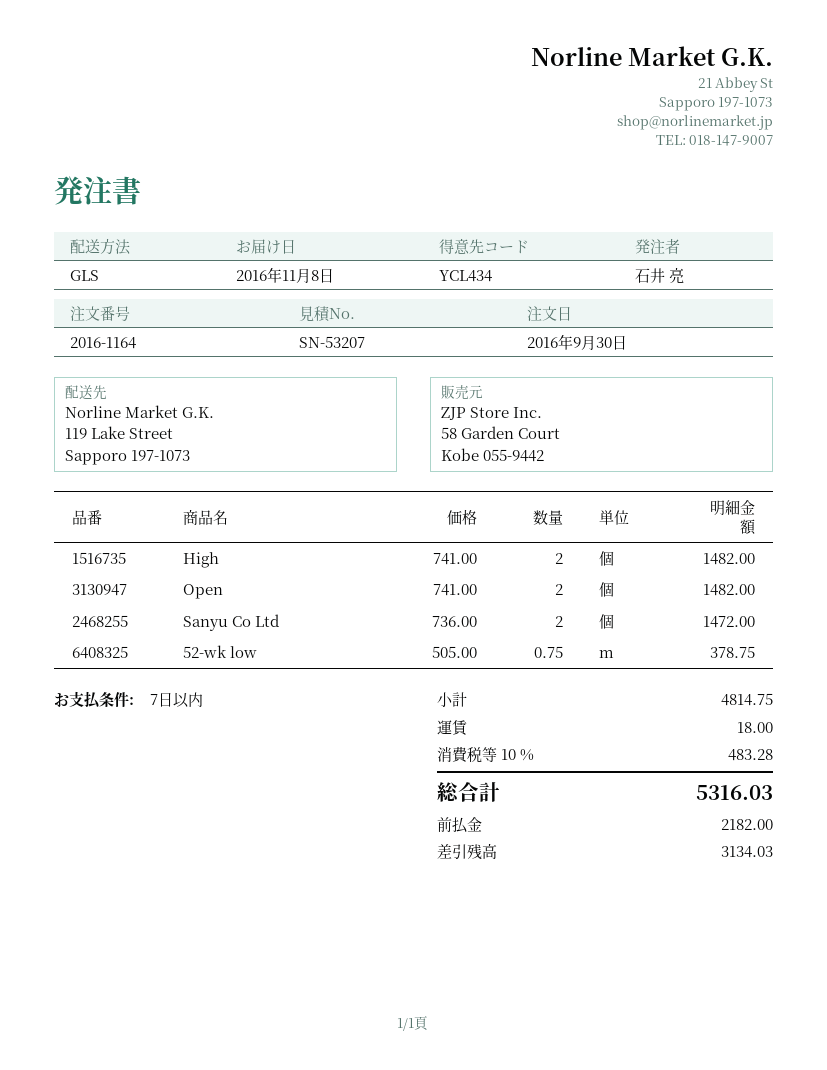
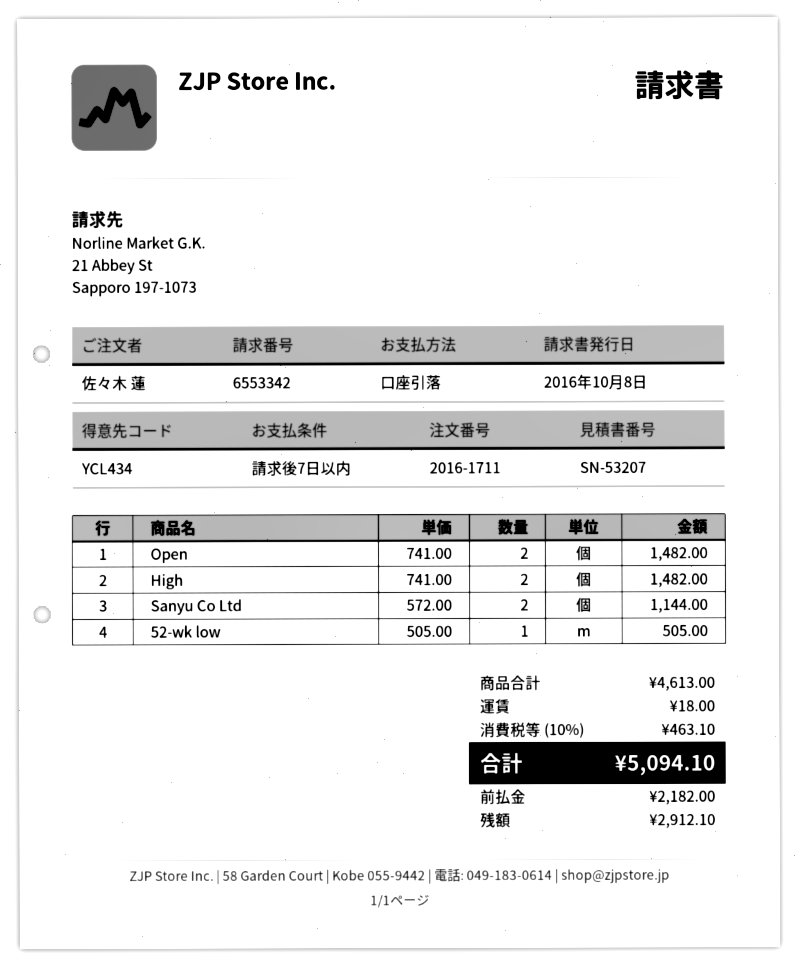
order number: 2016-1164 -> 2016-1711
ordered by: 石井 亮 -> 佐々木 蓮
Sanyu Co Ltd: 2 x 736.00 = 1472.00 -> 2 x 572.00 = 1144.00
52-wk low: 0.75 x 505.00 = 378.75 -> 1 x 505.00 = 505.00
subtotal: 4814.75 -> 4613.00
tax: 10% = 483.28 -> 10% = 463.10
total: 5316.03 -> 5094.10
balance: 3134.03 -> 2912.10

